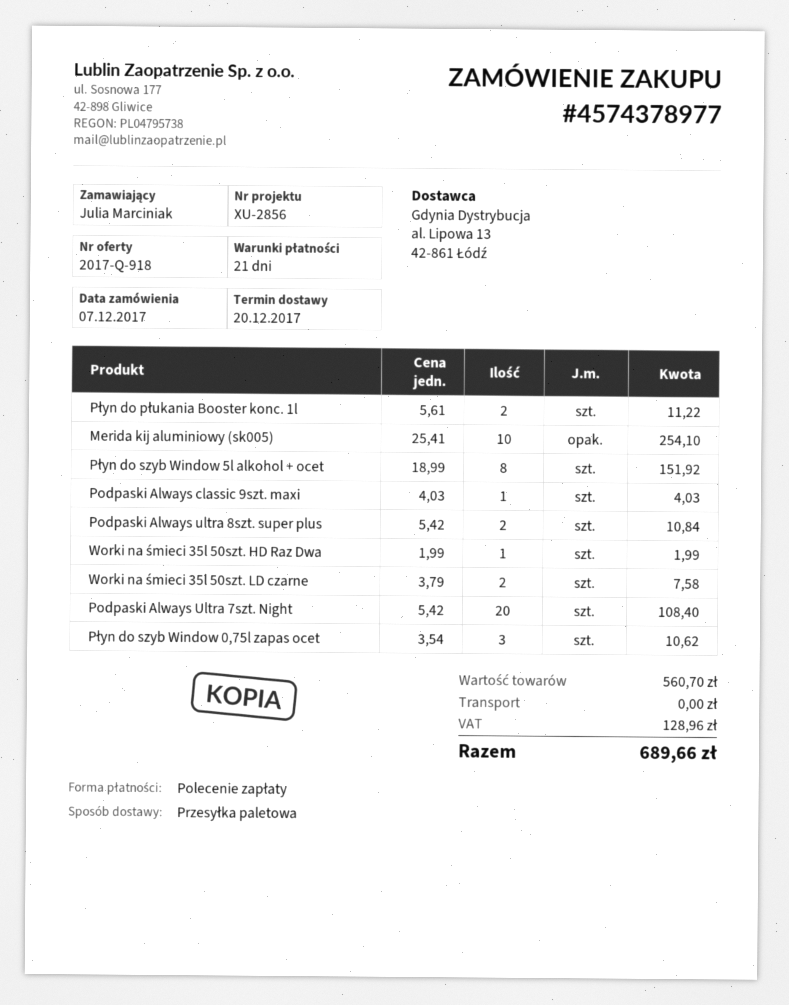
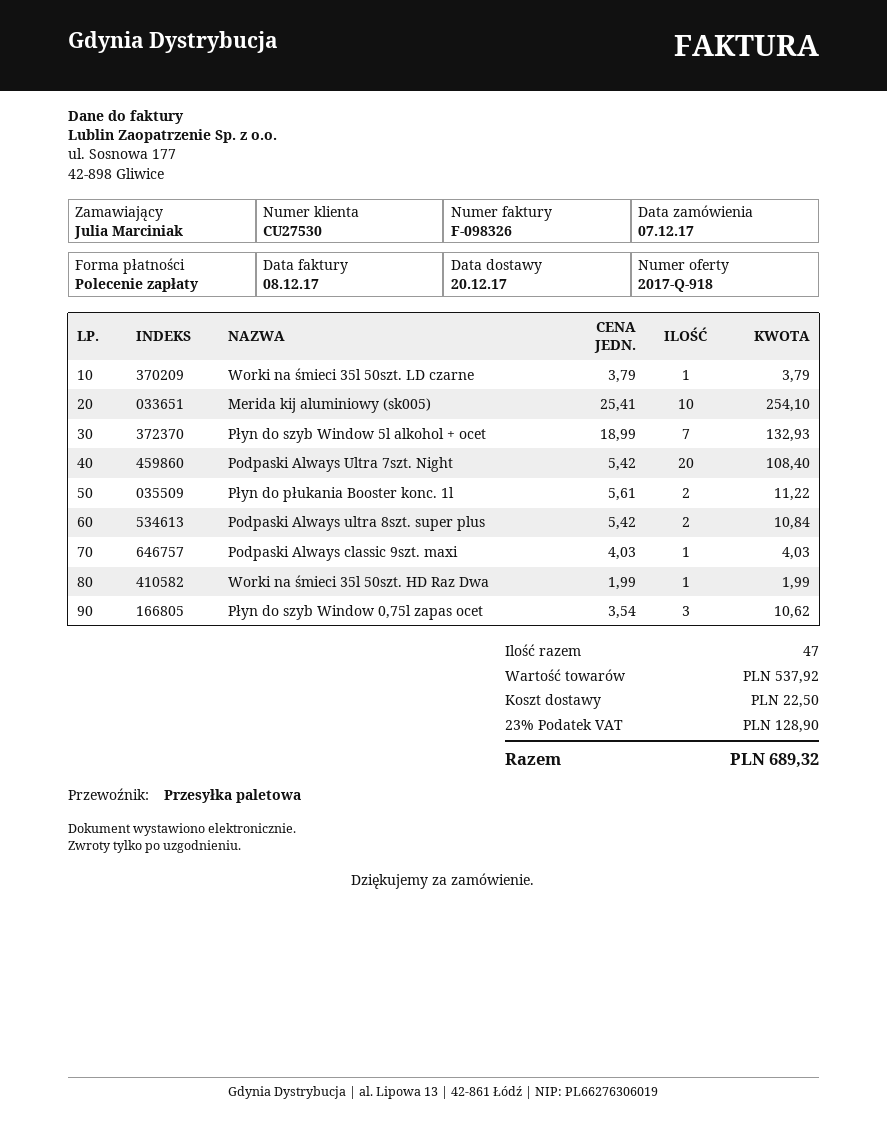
Płyn do szyb Window 5l alkohol + ocet: 8 x 18.99 = 151.92 -> 7 x 18.99 = 132.93
Worki na śmieci 35l 50szt. LD czarne: 2 x 3.79 = 7.58 -> 1 x 3.79 = 3.79
subtotal: 560.70 -> 537.92
shipping: 0.00 -> 22.50
tax: 128.96 -> 128.90
total: 689.66 -> 689.32

